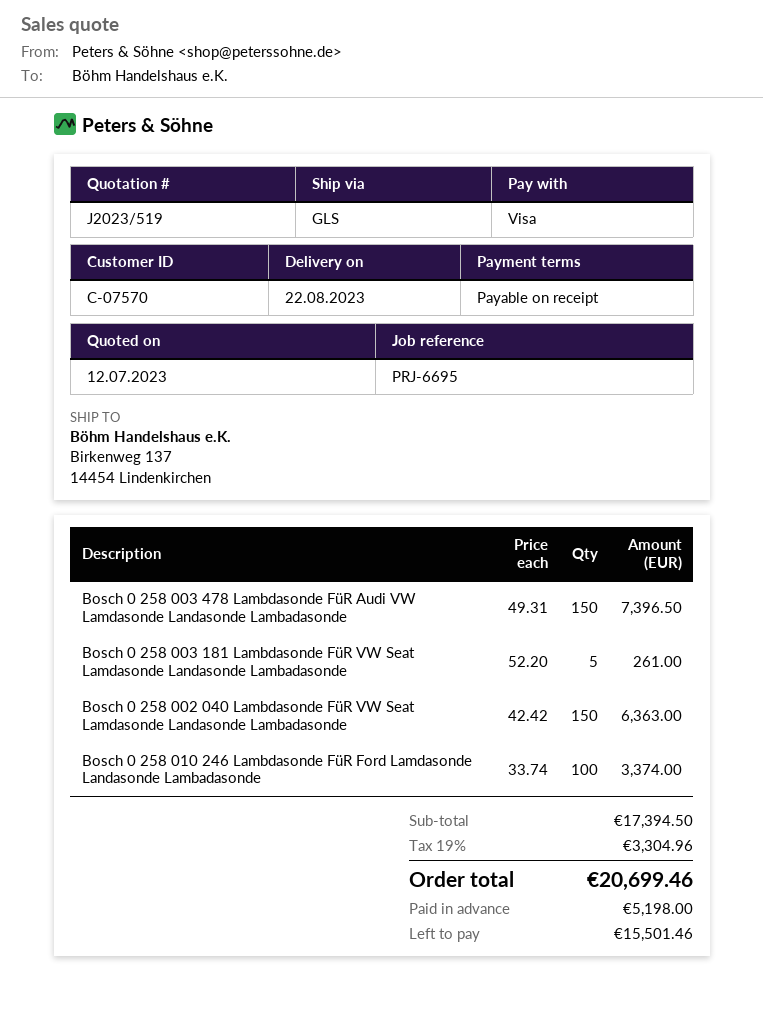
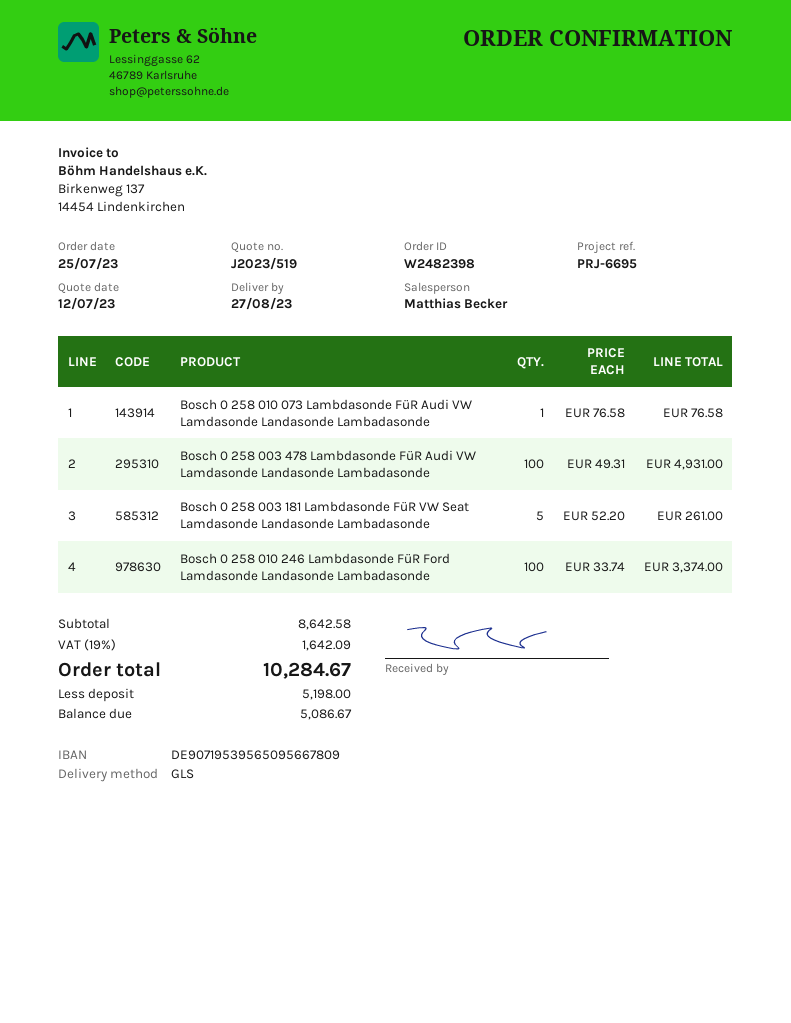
delivery date: 2023-08-22 -> 2023-08-27
Bosch 0 258 003 478 Lambdasonde FüR Audi VW Lamdasonde Landasonde Lambadasonde: 150 x 49.31 = 7396.50 -> 100 x 49.31 = 4931.00
Bosch 0 258 002 040 Lambdasonde FüR VW Seat Lamdasonde Landasonde Lambadasonde: 150 x 42.42 = 6363.00 -> none
Bosch 0 258 010 073 Lambdasonde FüR Audi VW Lamdasonde Landasonde Lambadasonde: none -> 1 x 76.58 = 76.58
subtotal: 17394.50 -> 8642.58
tax: 19% = 3304.96 -> 19% = 1642.09
total: 20699.46 -> 10284.67
balance: 15501.46 -> 5086.67

